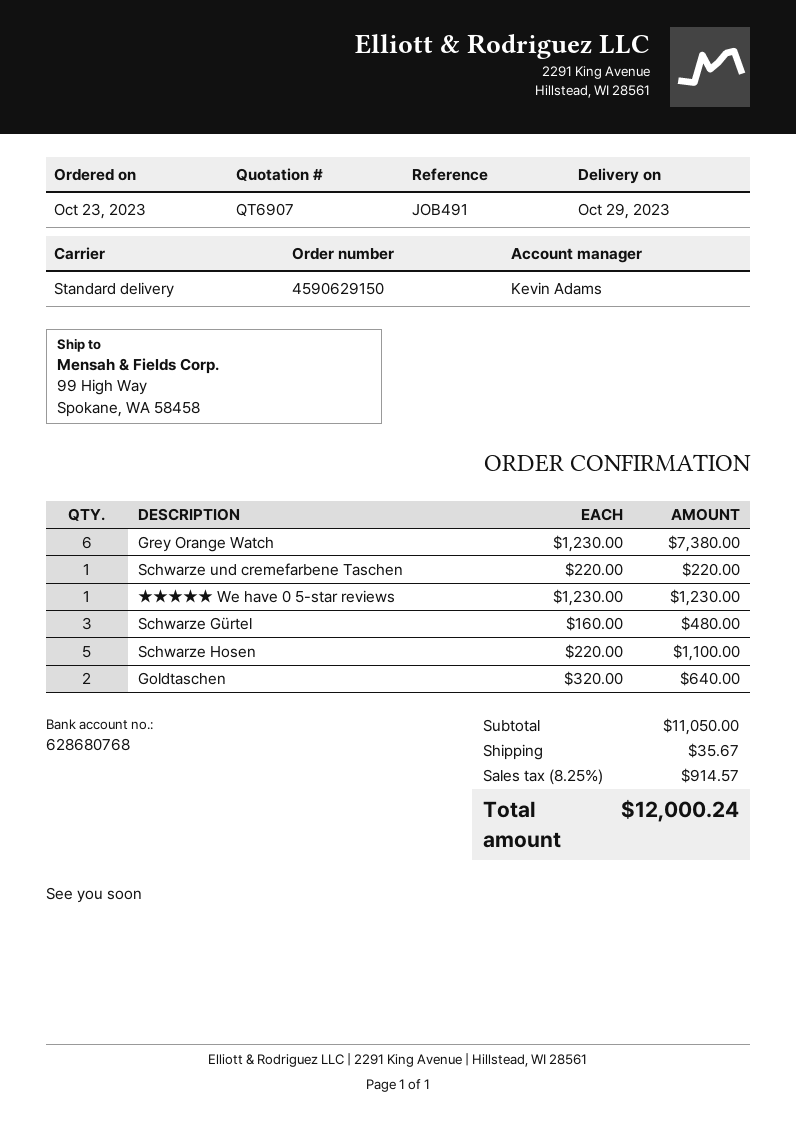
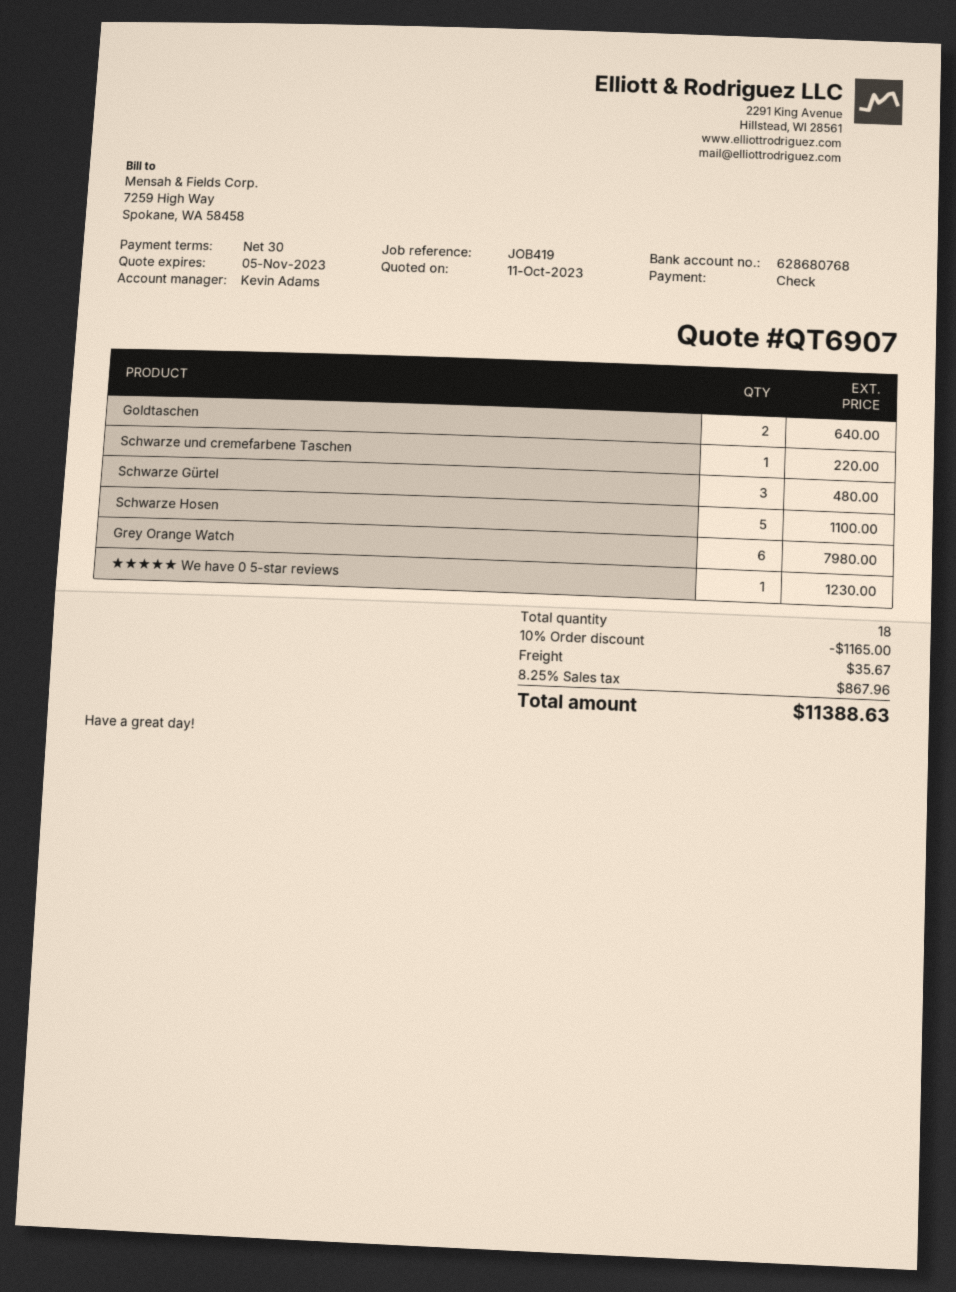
reference: JOB491 -> JOB419
Grey Orange Watch: 6 for 7380.00 -> 6 for 7980.00
discount: none -> 10% = 1165.00
tax: 8.25% = 914.57 -> 8.25% = 867.96
total: 12000.24 -> 11388.63

